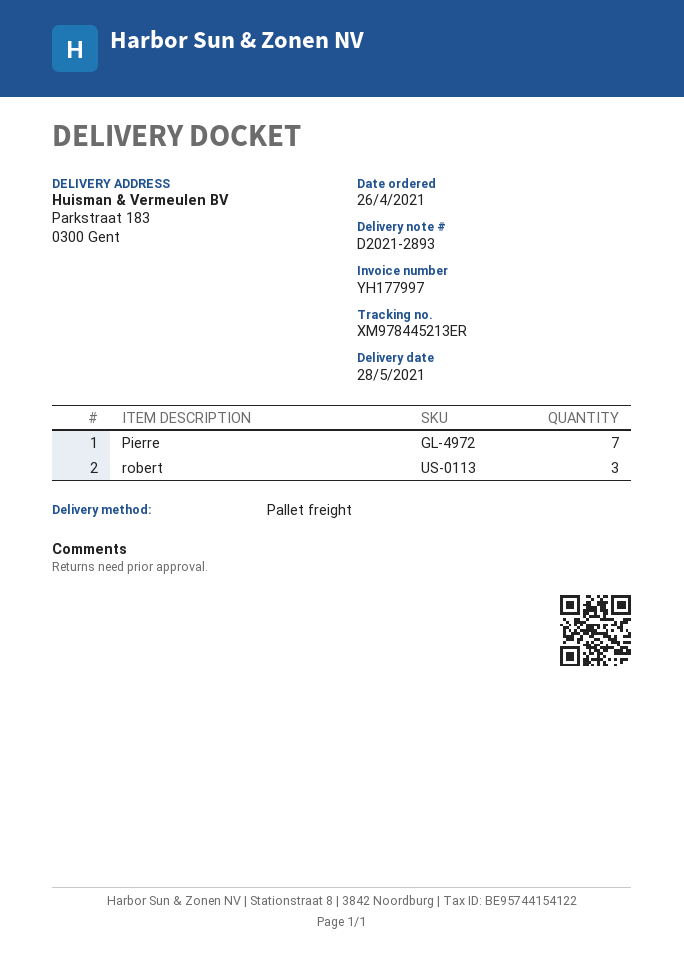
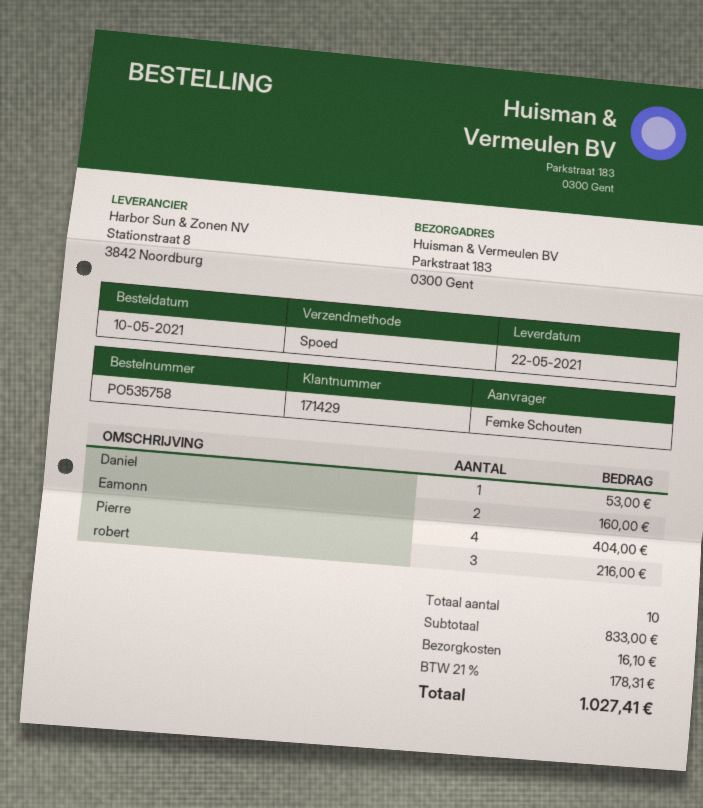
order date: 2021-04-26 -> 2021-05-10
delivery date: 2021-05-28 -> 2021-05-22
shipping method: pallet freight -> express
Pierre: 7 -> 4
Daniel: none -> 1
Eamonn: none -> 2

